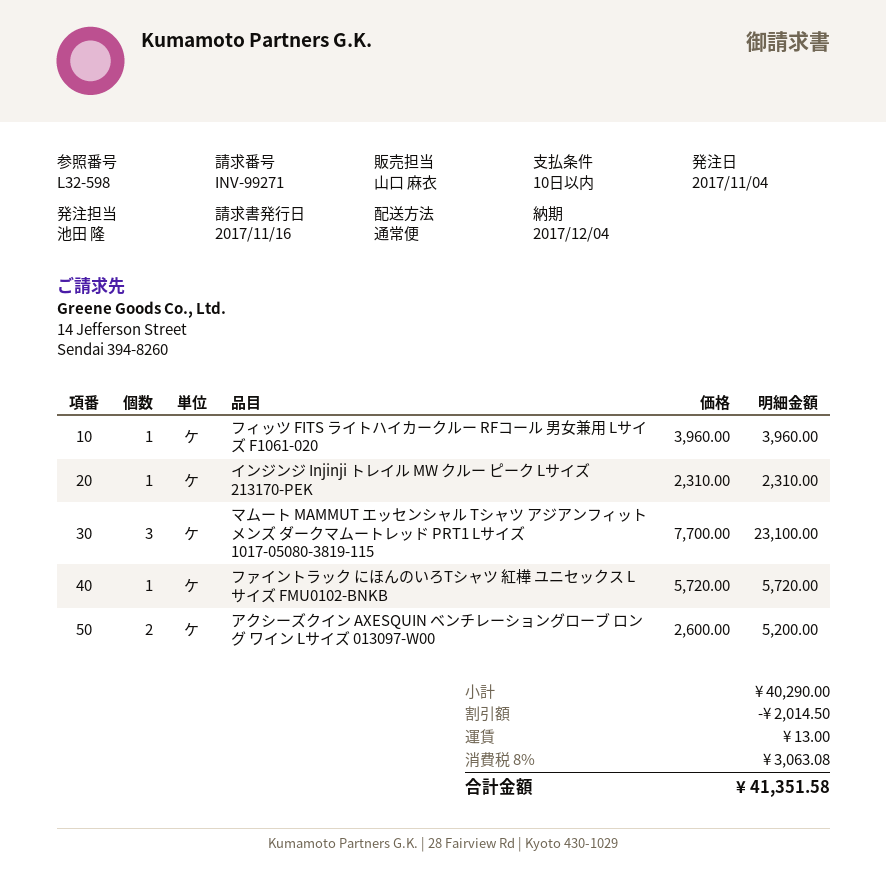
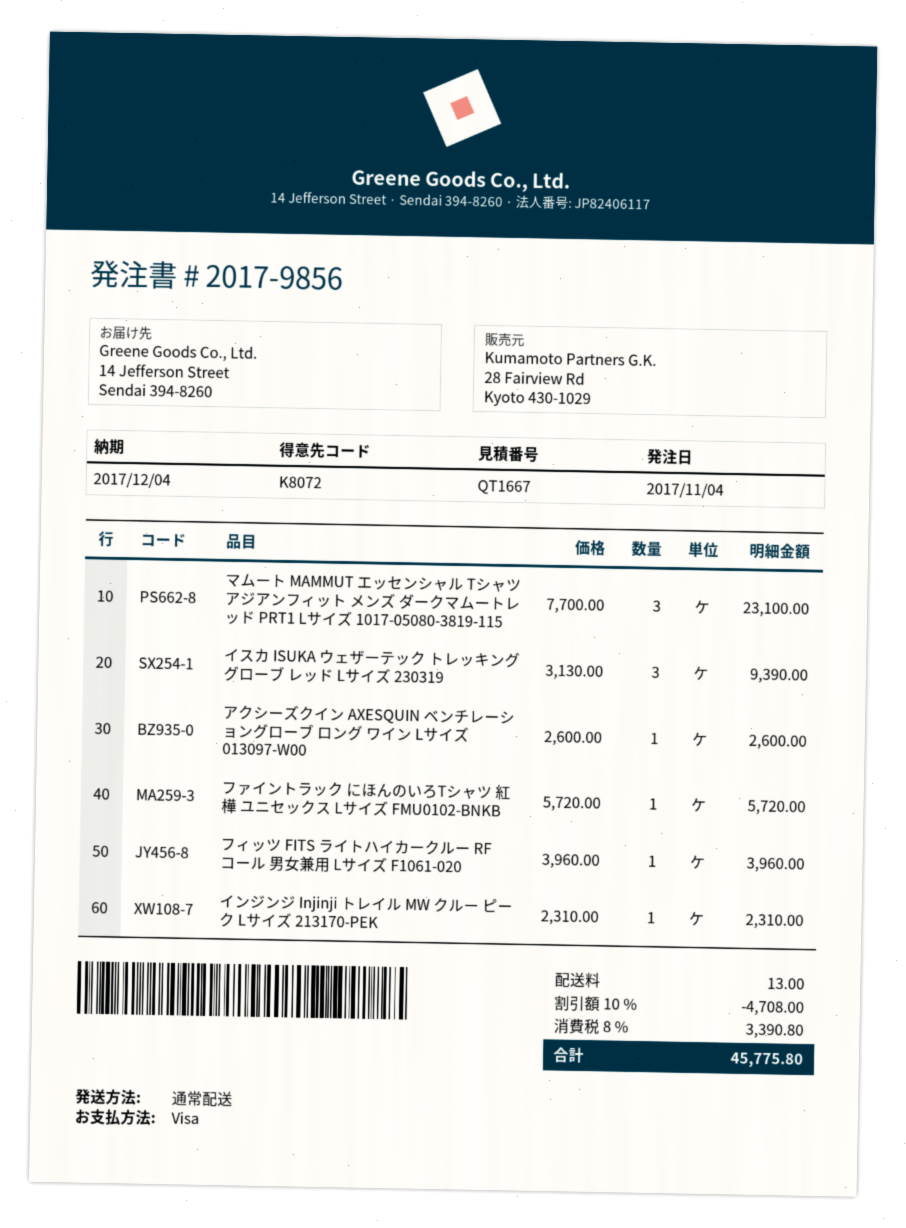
アクシーズクイン AXESQUIN ベンチレーショングローブ ロング ワイン Lサイズ 013097-W00: 2 x 2600.00 = 5200.00 -> 1 x 2600.00 = 2600.00
イスカ ISUKA ウェザーテック トレッキンググローブ レッド Lサイズ 230319: none -> 3 x 3130.00 = 9390.00
discount: 2014.50 -> 4708.00
tax: 8% = 3063.08 -> 8% = 3390.80
total: 41351.58 -> 45775.80

